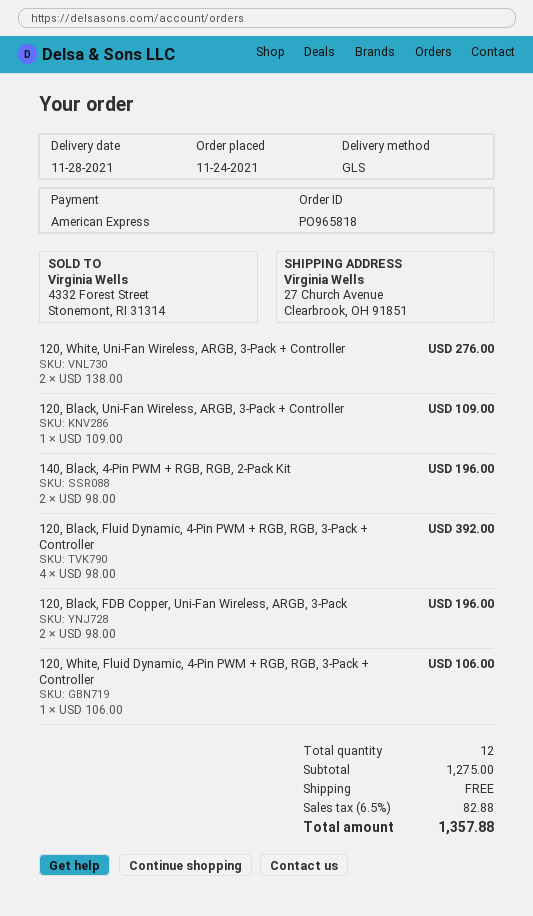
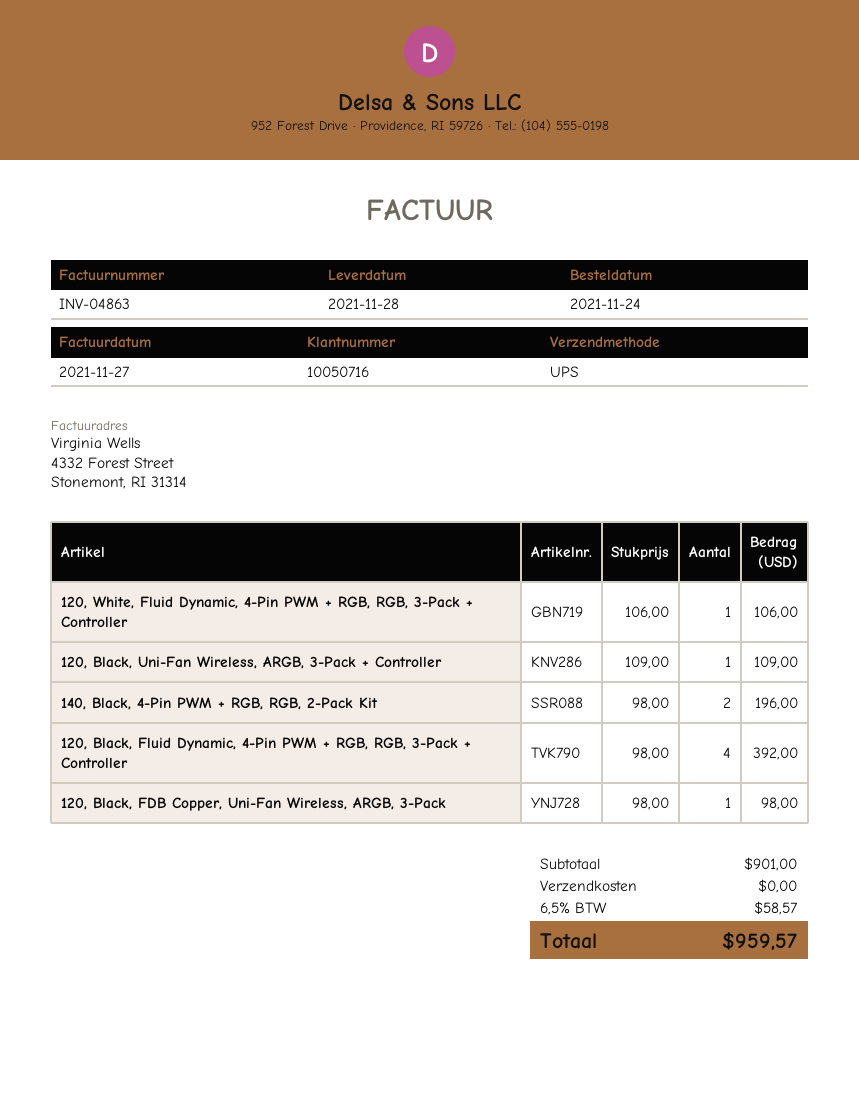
shipping method: GLS -> UPS
120, White, Uni-Fan Wireless, ARGB, 3-Pack + Controller: 2 x 138.00 = 276.00 -> none
120, Black, FDB Copper, Uni-Fan Wireless, ARGB, 3-Pack: 2 x 98.00 = 196.00 -> 1 x 98.00 = 98.00
subtotal: 1275.00 -> 901.00
tax: 6.5% = 82.88 -> 6.5% = 58.57
total: 1357.88 -> 959.57

